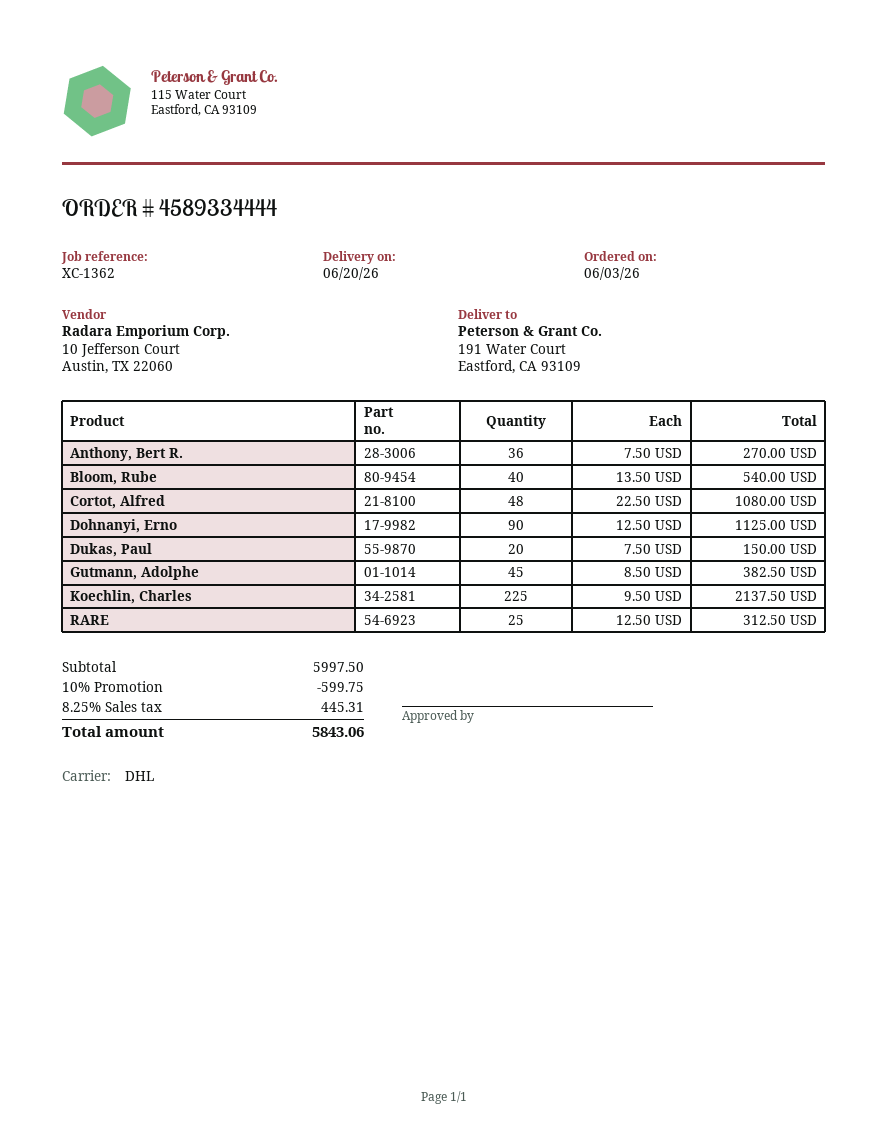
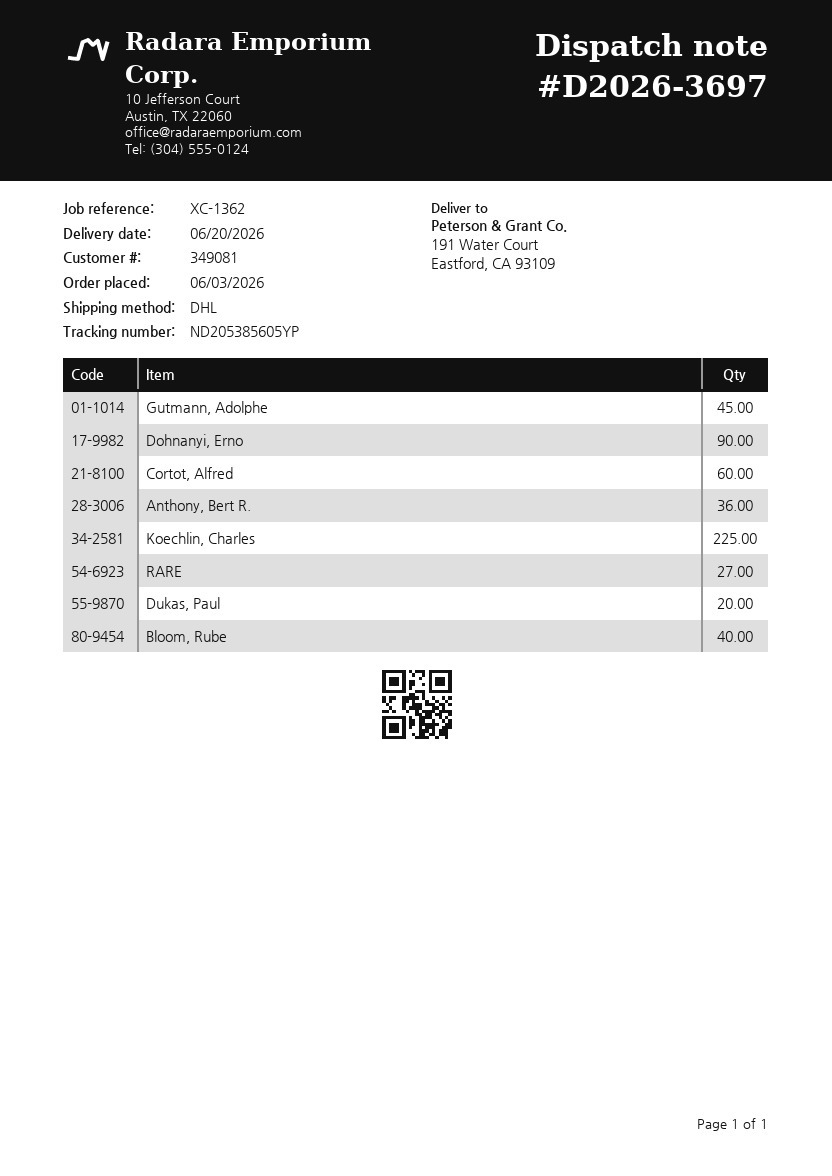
Cortot, Alfred: 48 -> 60
RARE: 25 -> 27

